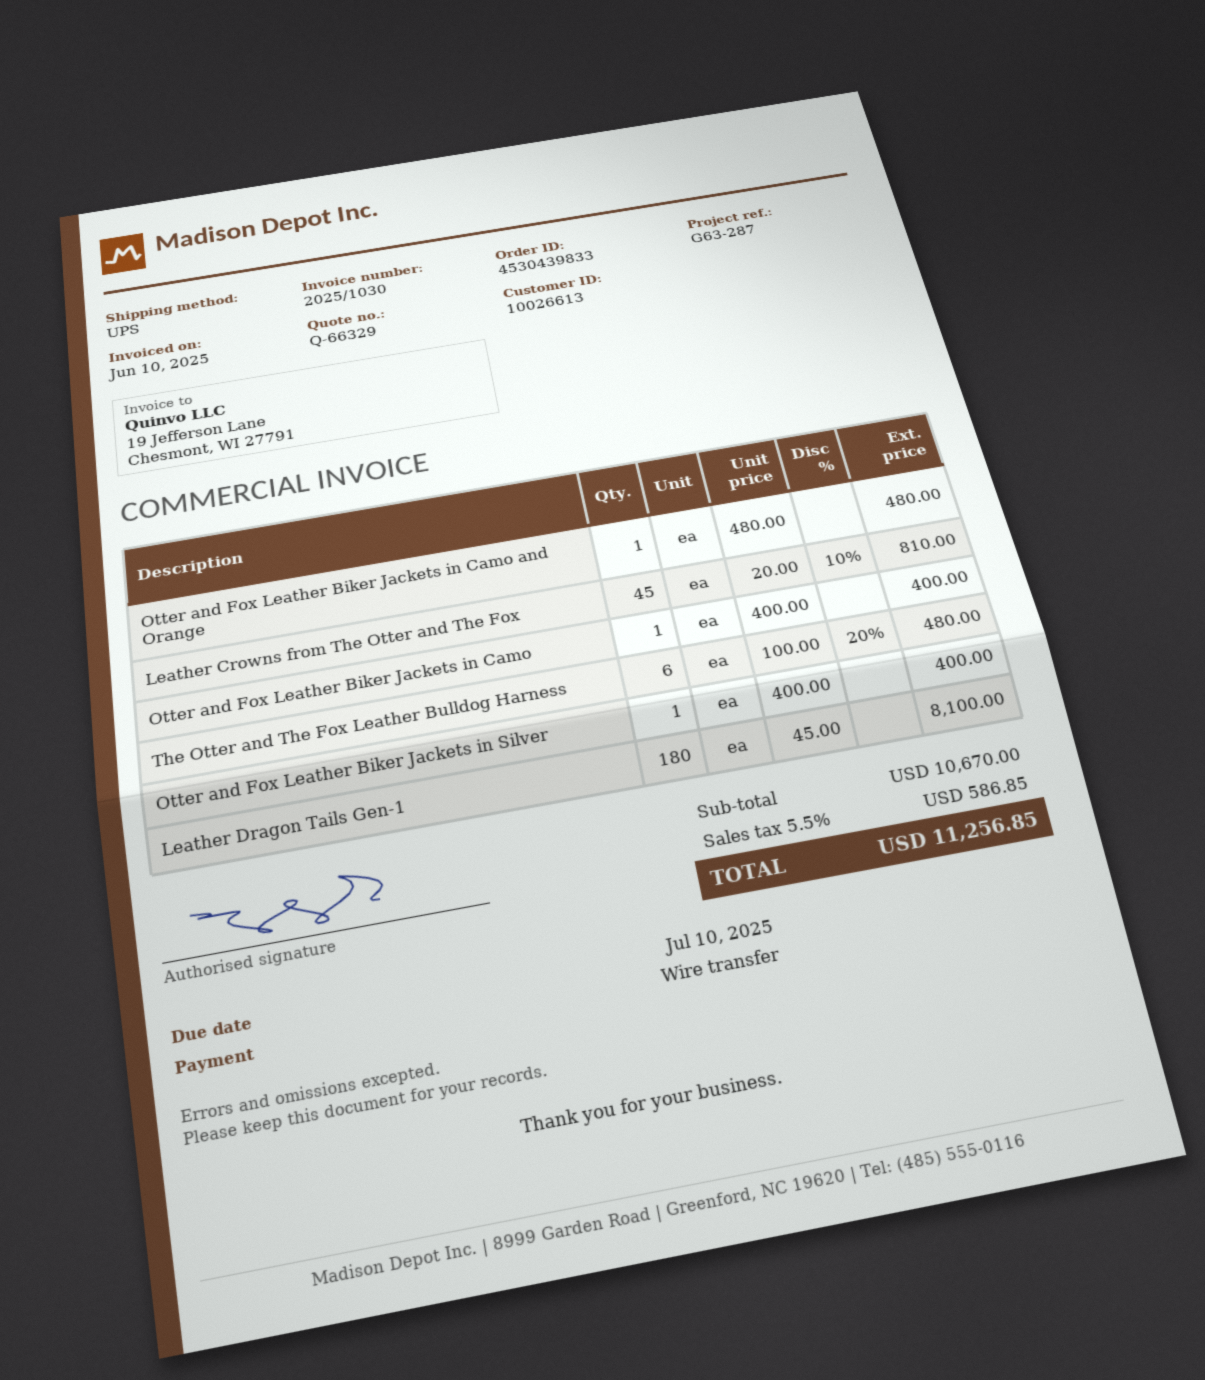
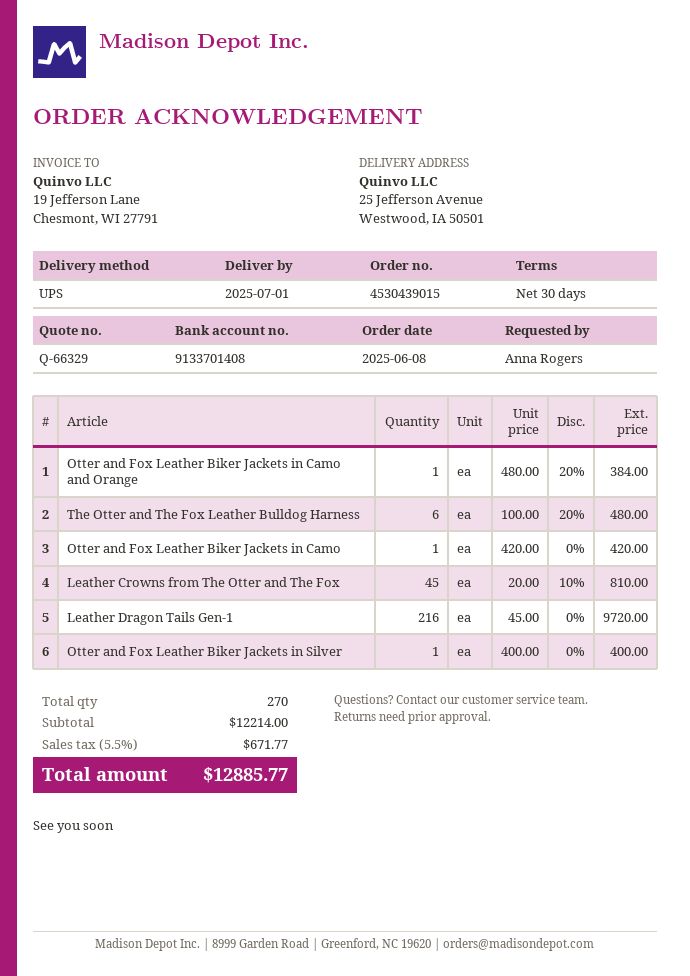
order number: 4530439833 -> 4530439015
Otter and Fox Leather Biker Jackets in Camo and Orange: 1 x 480.00 = 480.00 -> 1 x 480.00 - 20% = 384.00
Otter and Fox Leather Biker Jackets in Camo: 1 x 400.00 = 400.00 -> 1 x 420.00 = 420.00
Leather Dragon Tails Gen-1: 180 x 45.00 = 8100.00 -> 216 x 45.00 = 9720.00
subtotal: 10670.00 -> 12214.00
tax: 5.5% = 586.85 -> 5.5% = 671.77
total: 11256.85 -> 12885.77

